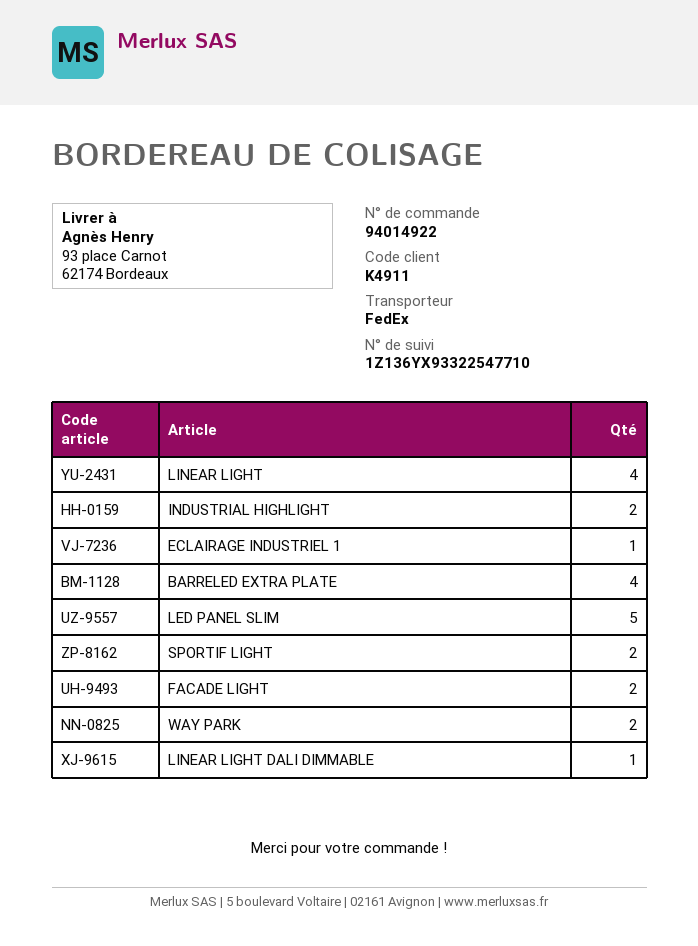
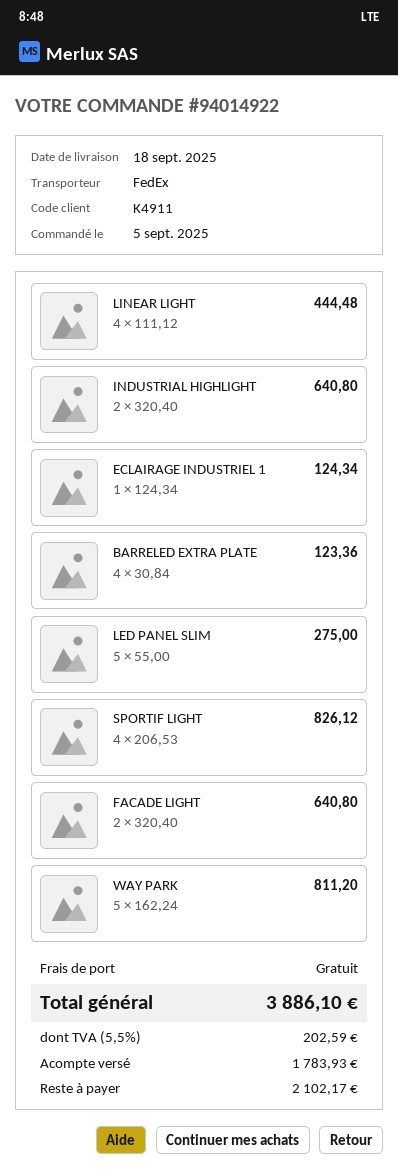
SPORTIF LIGHT: 2 -> 4
WAY PARK: 2 -> 5
LINEAR LIGHT DALI DIMMABLE: 1 -> none

